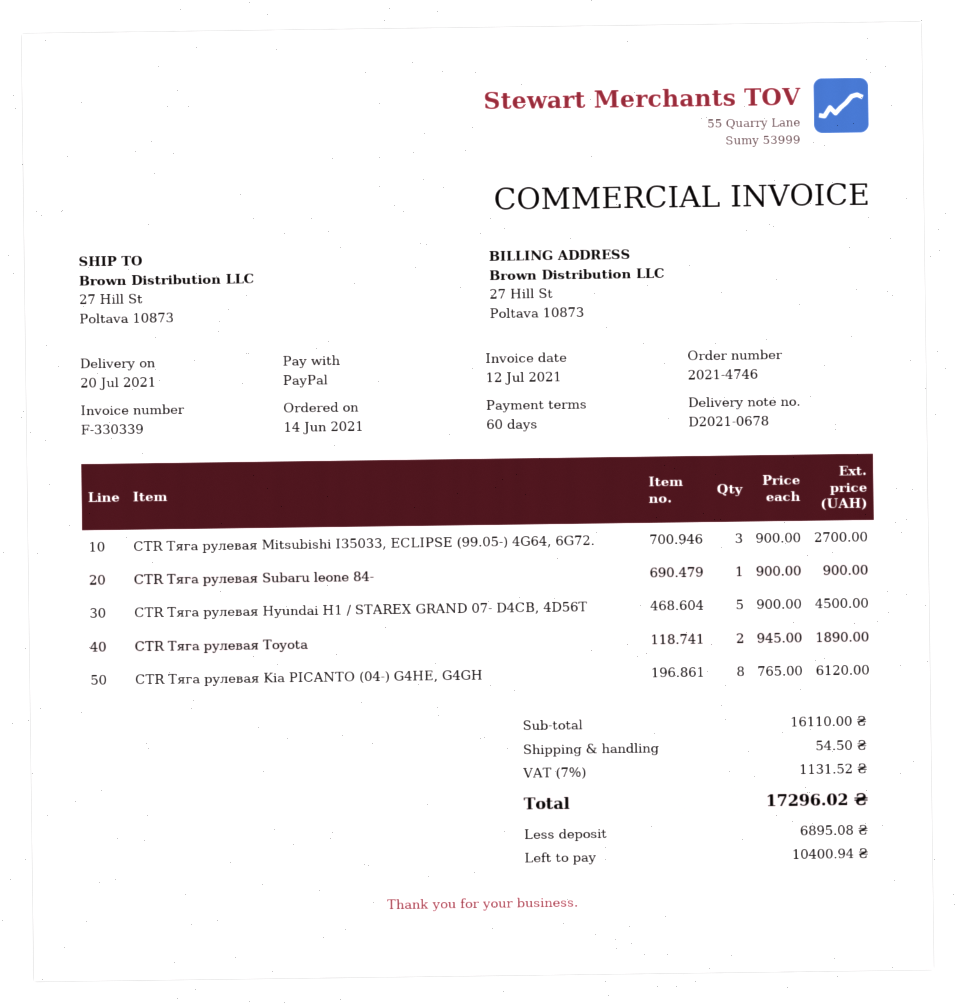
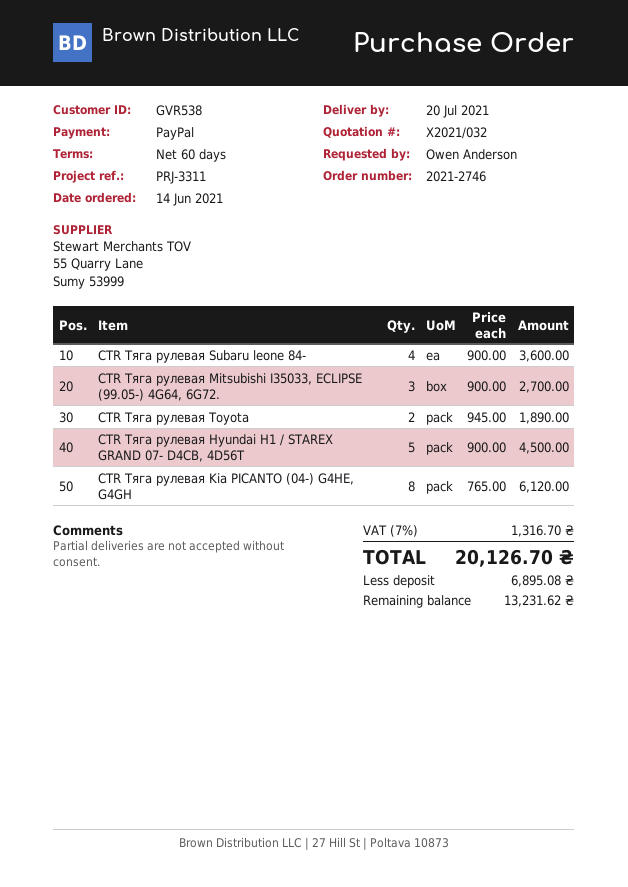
order number: 2021-4746 -> 2021-2746
CTR Тяга рулевая Subaru leone 84-: 1 x 900.00 = 900.00 -> 4 x 900.00 = 3600.00
shipping: 54.50 -> none
tax: 7% = 1131.52 -> 7% = 1316.70
total: 17296.02 -> 20126.70
balance: 10400.94 -> 13231.62

